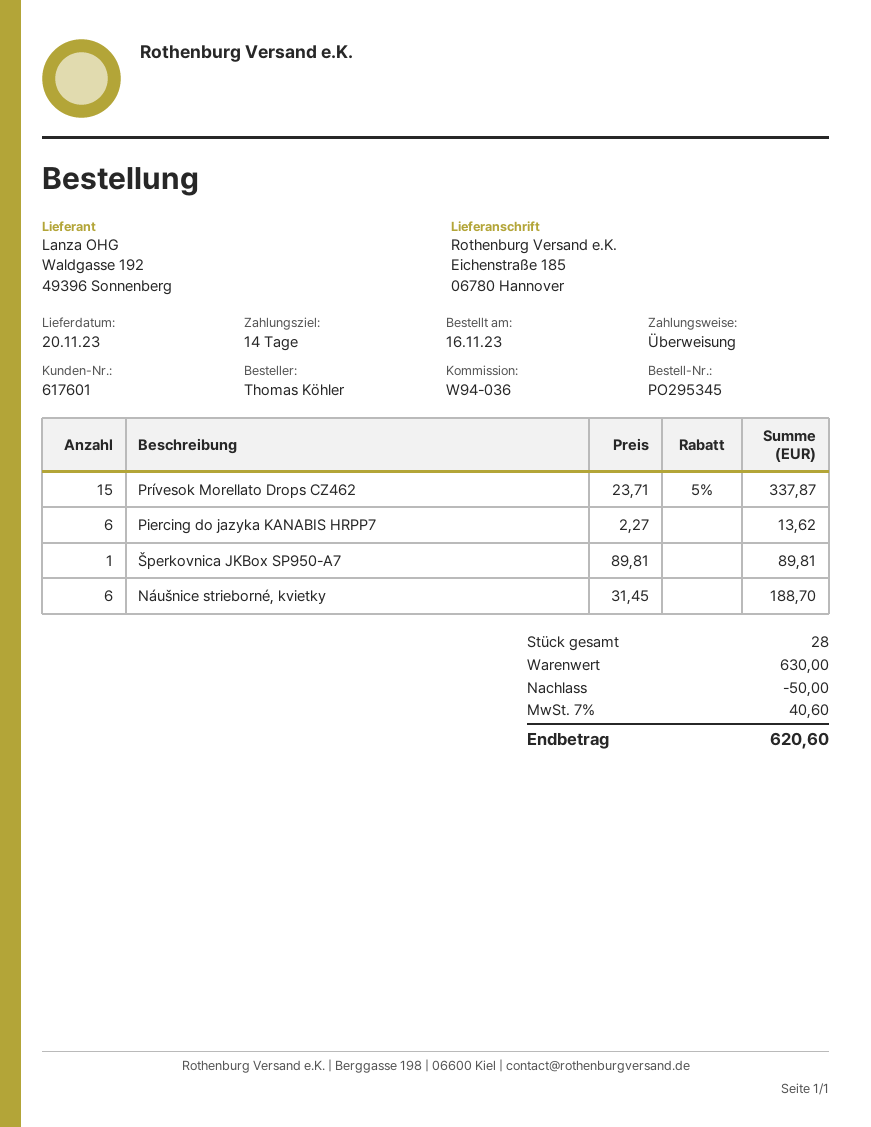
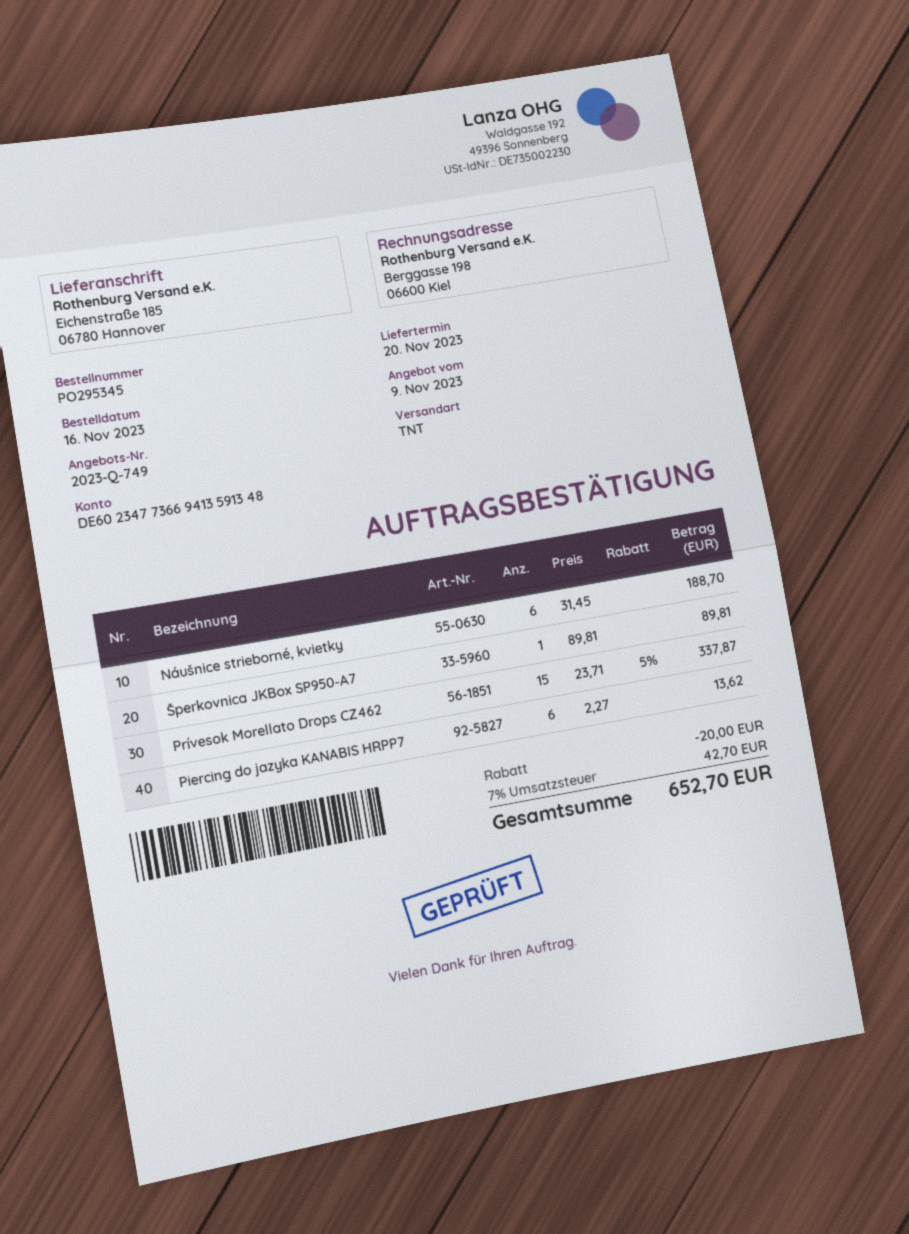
discount: 50.00 -> 20.00
tax: 7% = 40.60 -> 7% = 42.70
total: 620.60 -> 652.70

